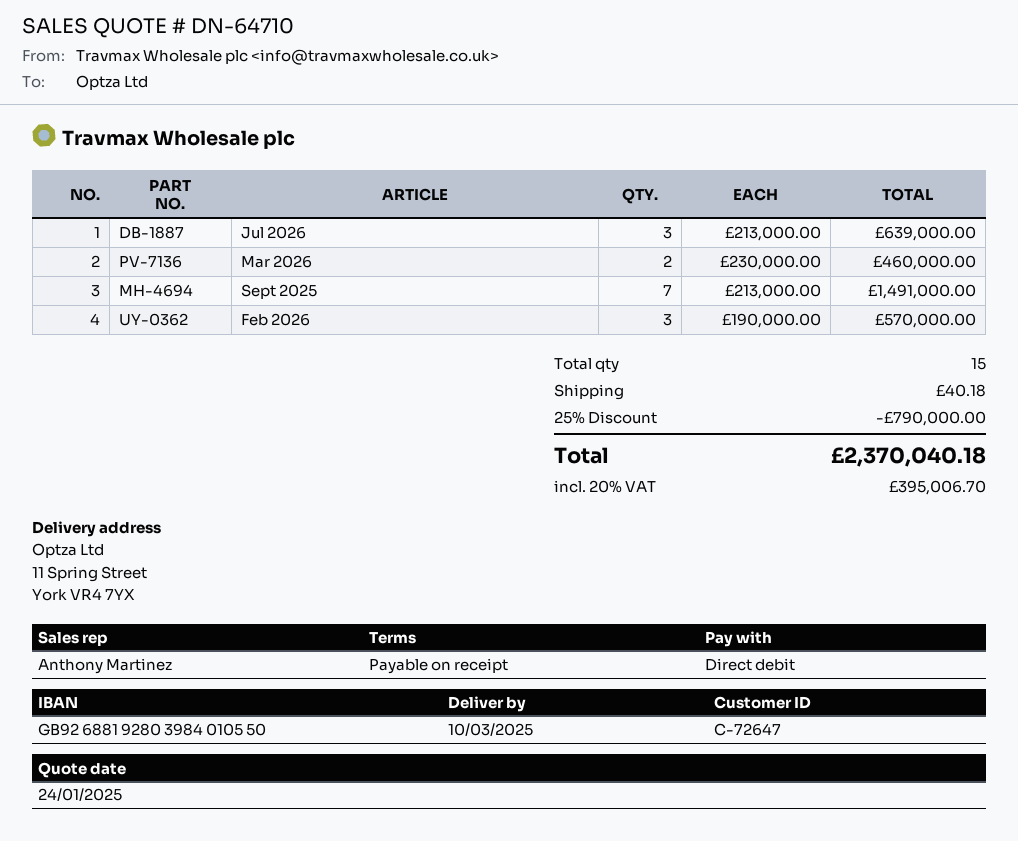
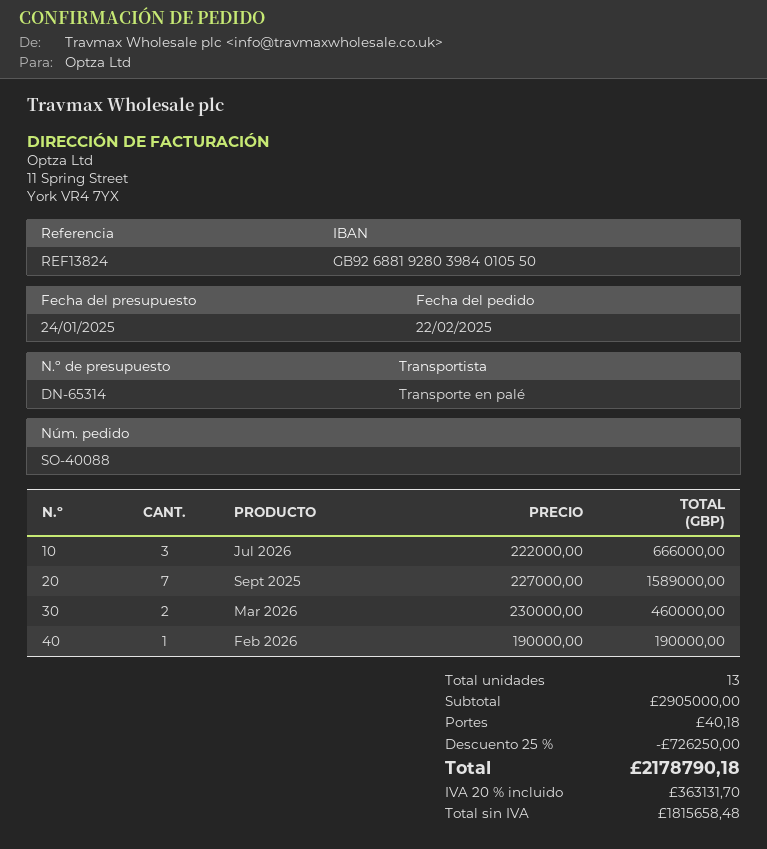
quote number: DN-64710 -> DN-65314
Jul 2026: 3 x 213000.00 = 639000.00 -> 3 x 222000.00 = 666000.00
Sept 2025: 7 x 213000.00 = 1491000.00 -> 7 x 227000.00 = 1589000.00
Feb 2026: 3 x 190000.00 = 570000.00 -> 1 x 190000.00 = 190000.00
total quantity: 15 -> 13
discount: 25% = 790000.00 -> 25% = 726250.00
tax: 20% = 395006.70 -> 20% = 363131.70
total: 2370040.18 -> 2178790.18

